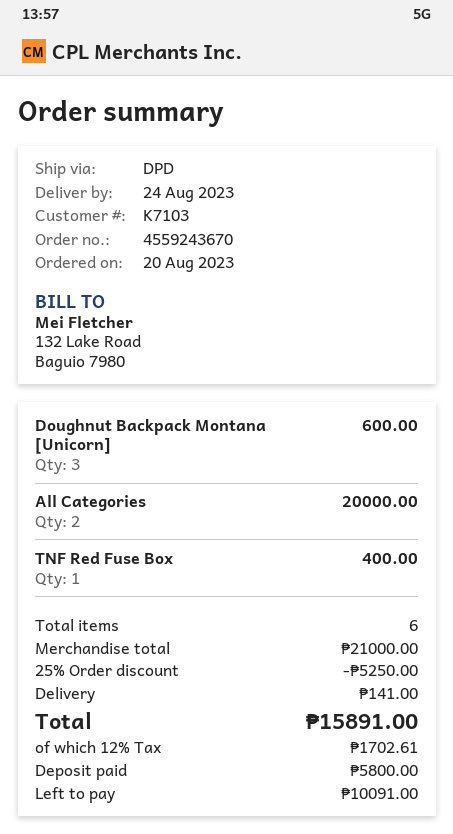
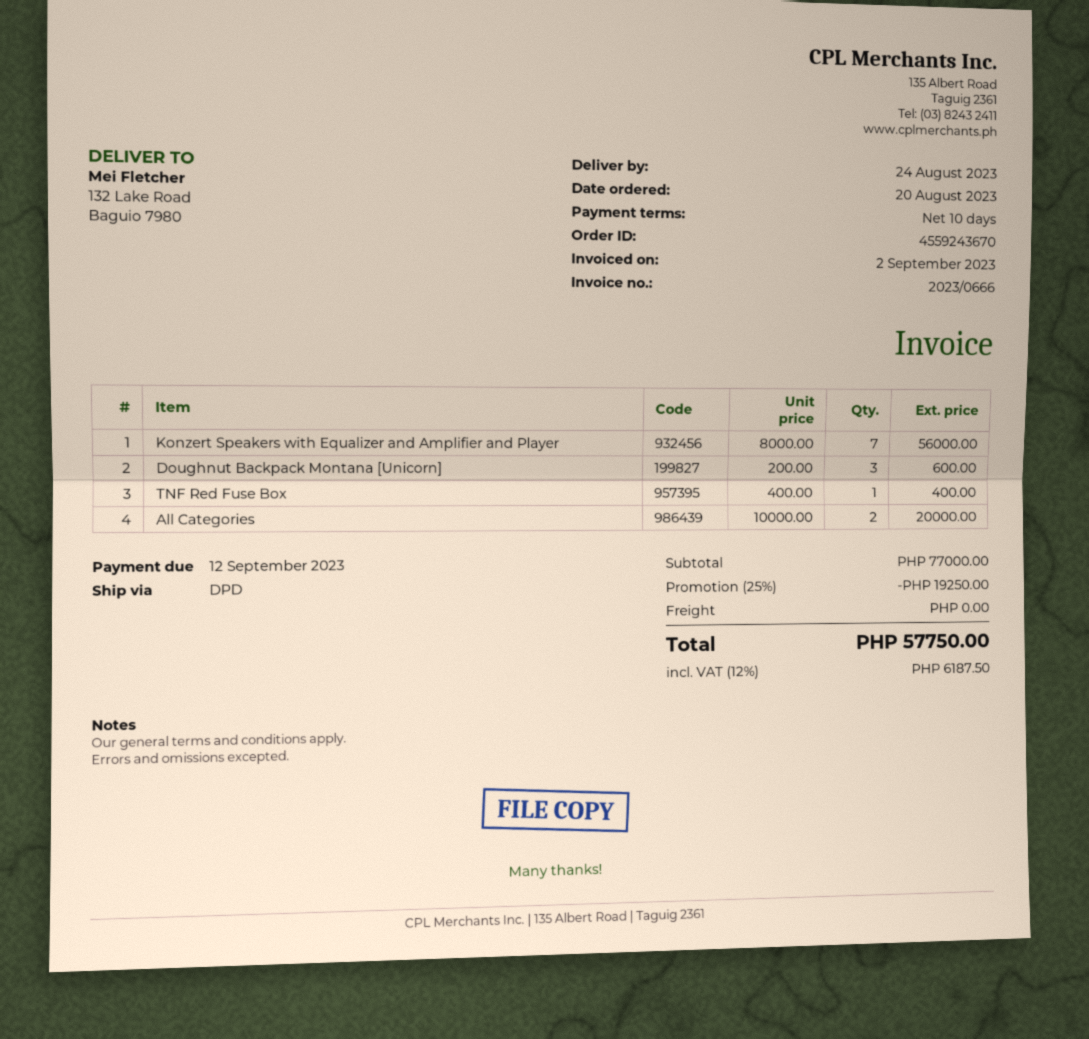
Konzert Speakers with Equalizer and Amplifier and Player: none -> 7 for 56000.00
subtotal: 21000.00 -> 77000.00
discount: 25% = 5250.00 -> 25% = 19250.00
shipping: 141.00 -> 0.00
tax: 12% = 1702.61 -> 12% = 6187.50
total: 15891.00 -> 57750.00

